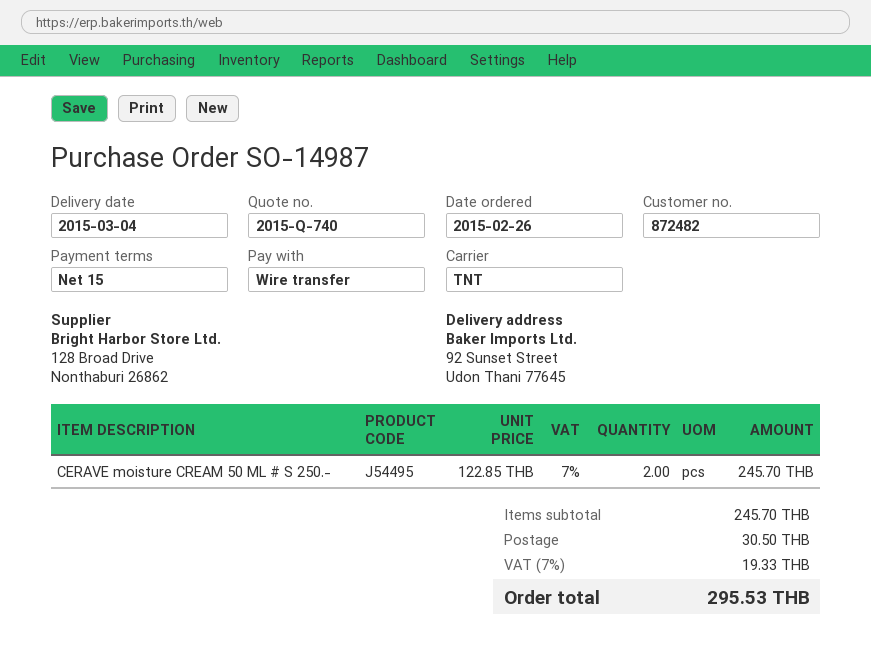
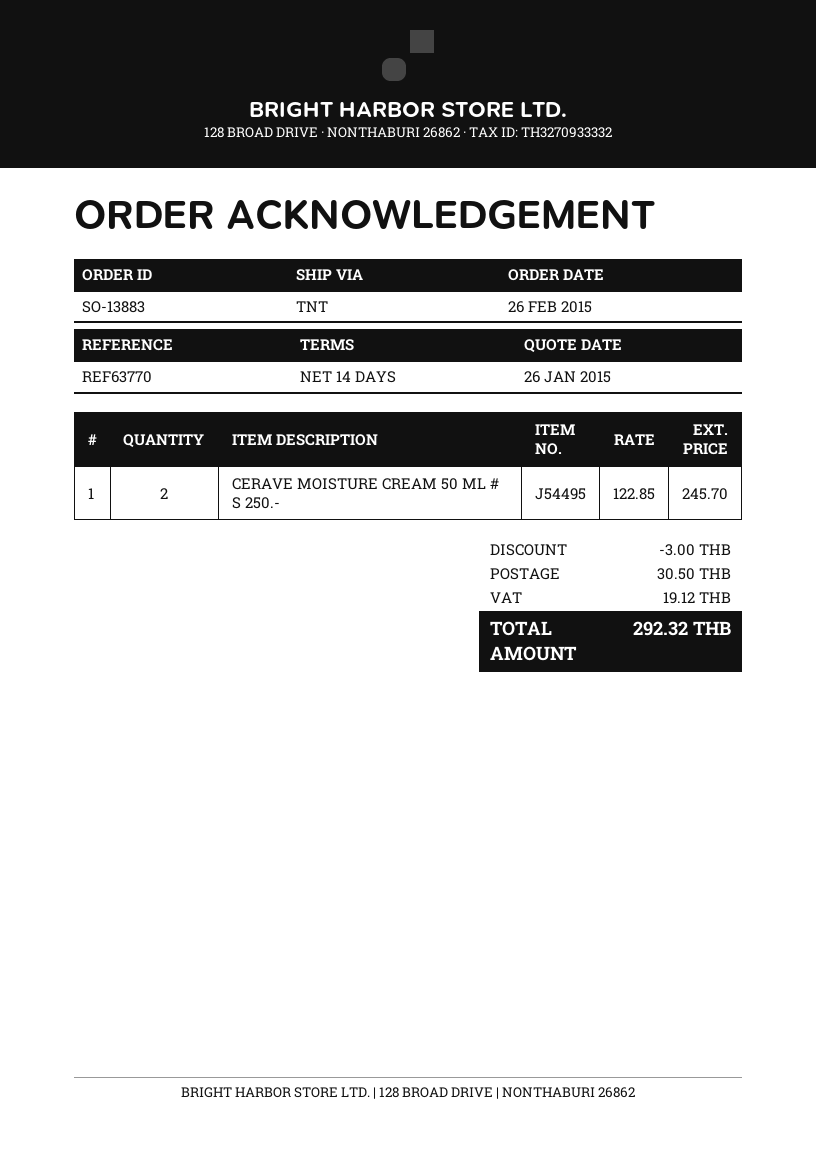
order number: SO-14987 -> SO-13883
payment terms: 15 days -> 14 days
discount: none -> 3.00
tax: 19.33 -> 19.12
total: 295.53 -> 292.32

